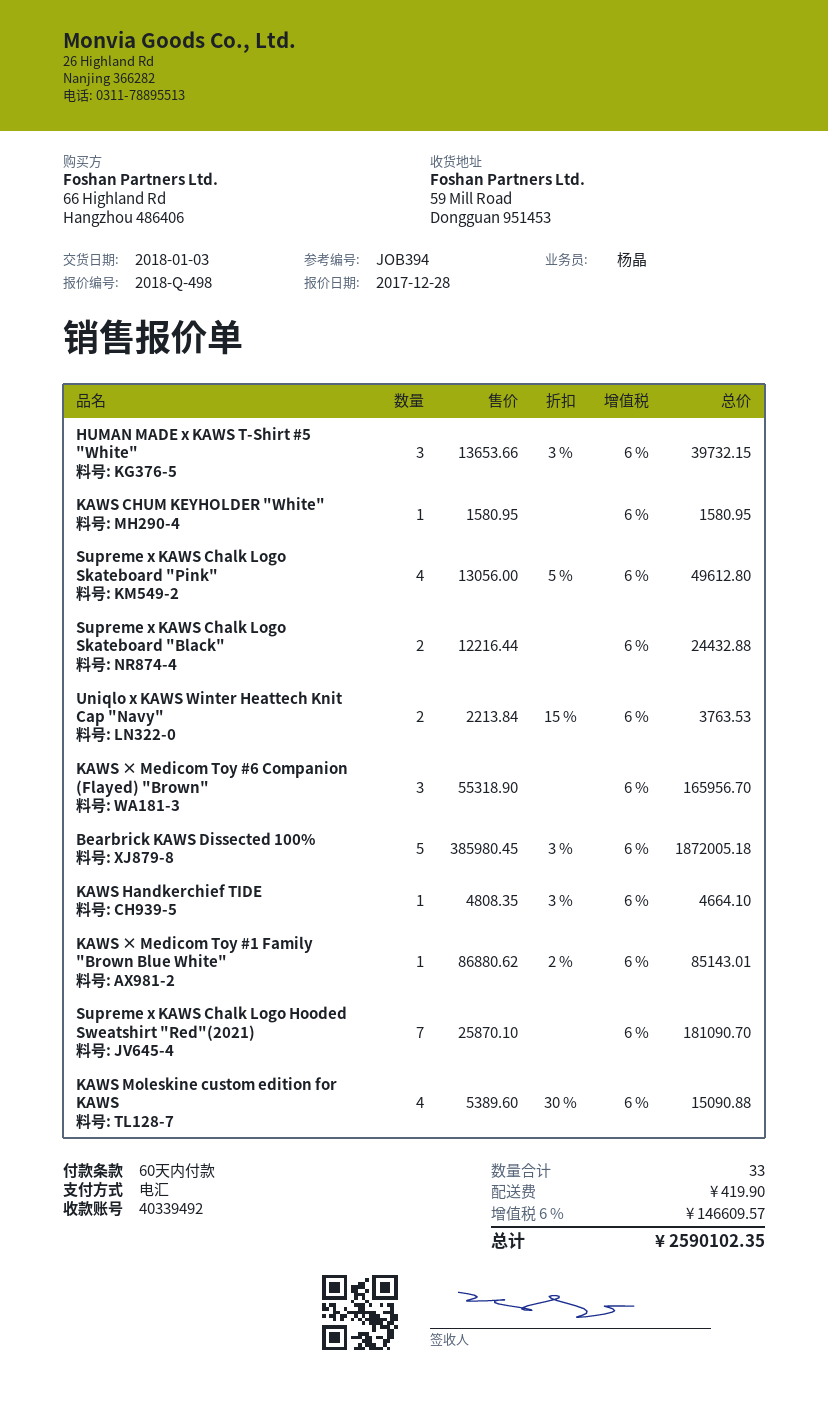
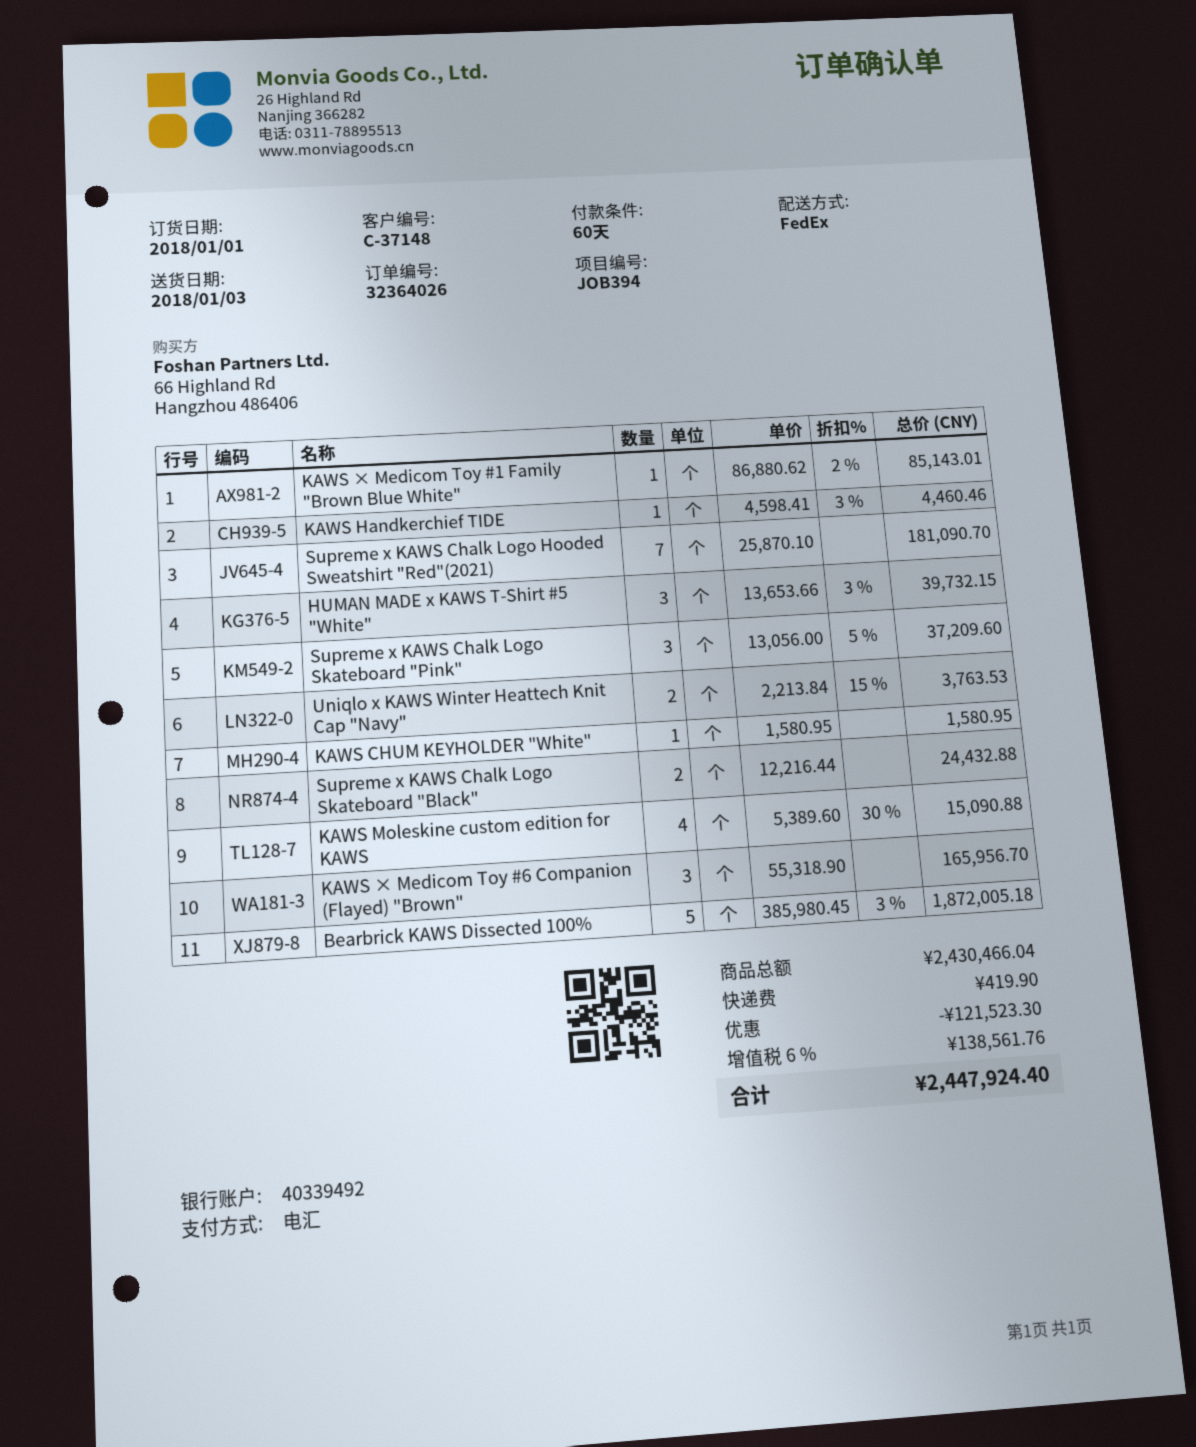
Supreme x KAWS Chalk Logo Skateboard "Pink": 4 x 13056.00 - 5% = 49612.80 -> 3 x 13056.00 - 5% = 37209.60
KAWS Handkerchief TIDE: 1 x 4808.35 - 3% = 4664.10 -> 1 x 4598.41 - 3% = 4460.46
discount: none -> 121523.30
tax: 6% = 146609.57 -> 6% = 138561.76
total: 2590102.35 -> 2447924.40

